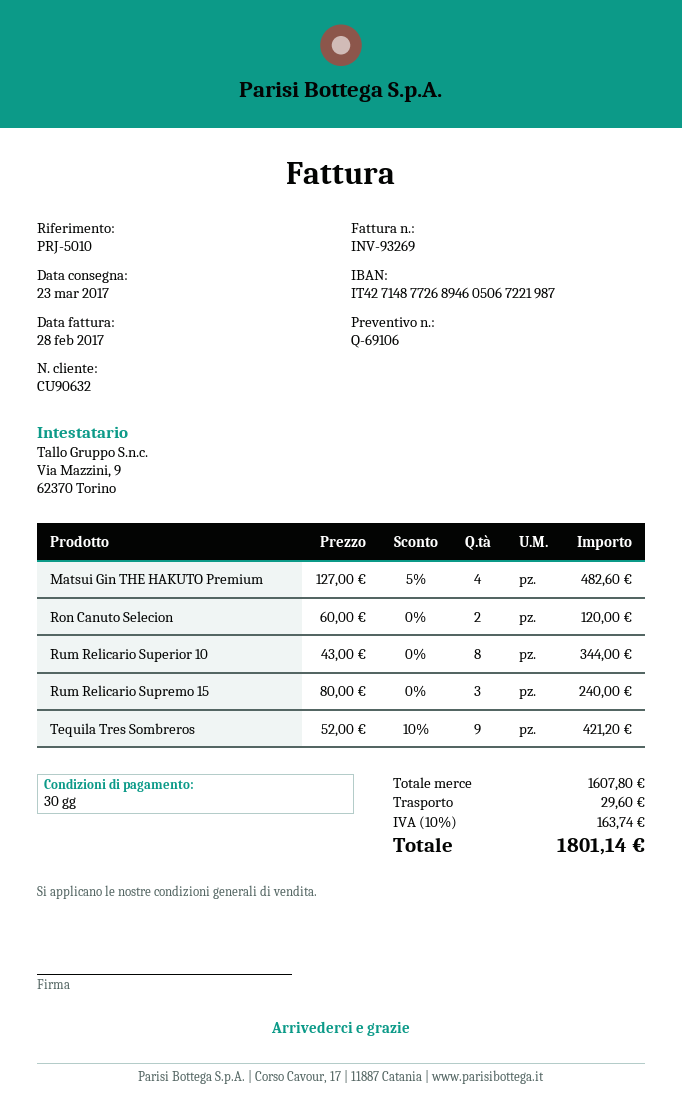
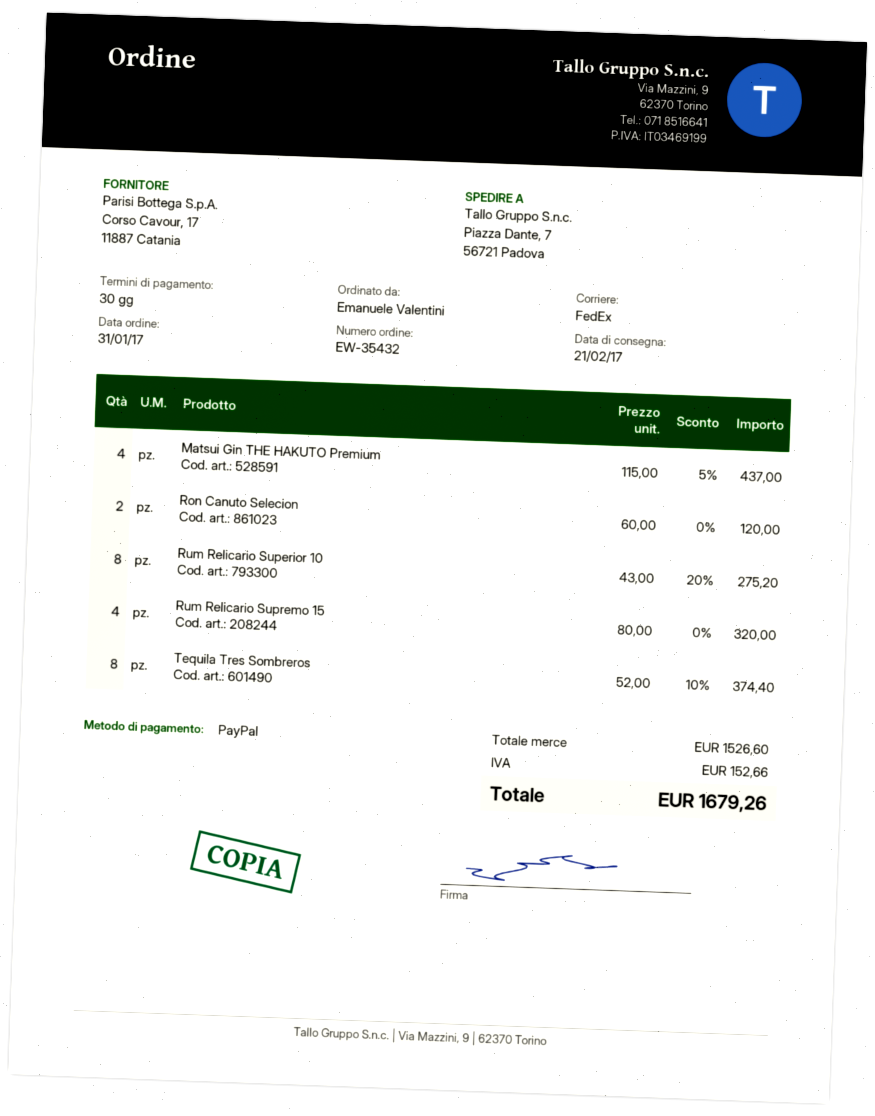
delivery date: 2017-03-23 -> 2017-02-21
Matsui Gin THE HAKUTO Premium: 4 x 127.00 - 5% = 482.60 -> 4 x 115.00 - 5% = 437.00
Rum Relicario Superior 10: 8 x 43.00 = 344.00 -> 8 x 43.00 - 20% = 275.20
Rum Relicario Supremo 15: 3 x 80.00 = 240.00 -> 4 x 80.00 = 320.00
Tequila Tres Sombreros: 9 x 52.00 - 10% = 421.20 -> 8 x 52.00 - 10% = 374.40
subtotal: 1607.80 -> 1526.60
shipping: 29.60 -> none
tax: 163.74 -> 152.66
total: 1801.14 -> 1679.26

